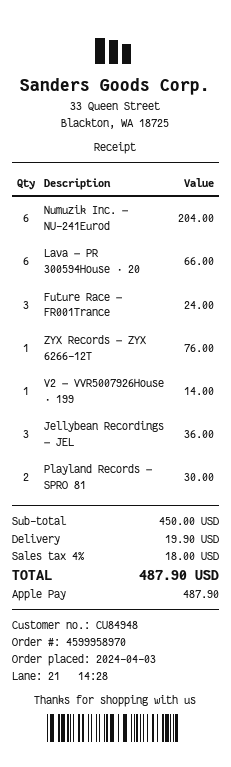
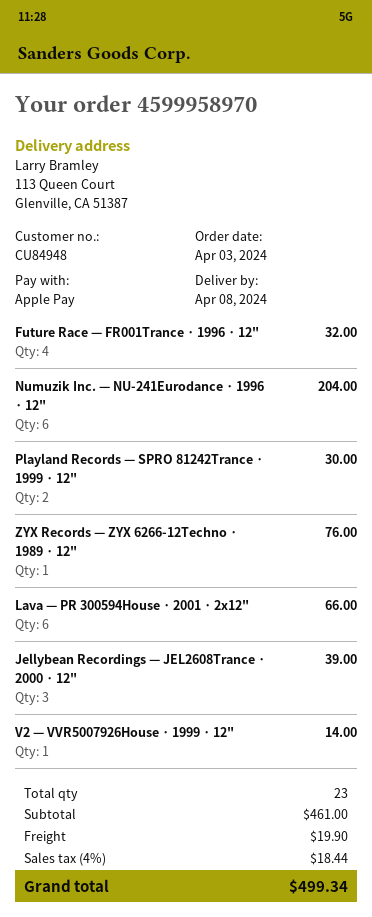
Future Race — FR001Trance: 3 for 24.00 -> 4 for 32.00
Jellybean Recordings — JEL: 3 for 36.00 -> 3 for 39.00
subtotal: 450.00 -> 461.00
tax: 4% = 18.00 -> 4% = 18.44
total: 487.90 -> 499.34

